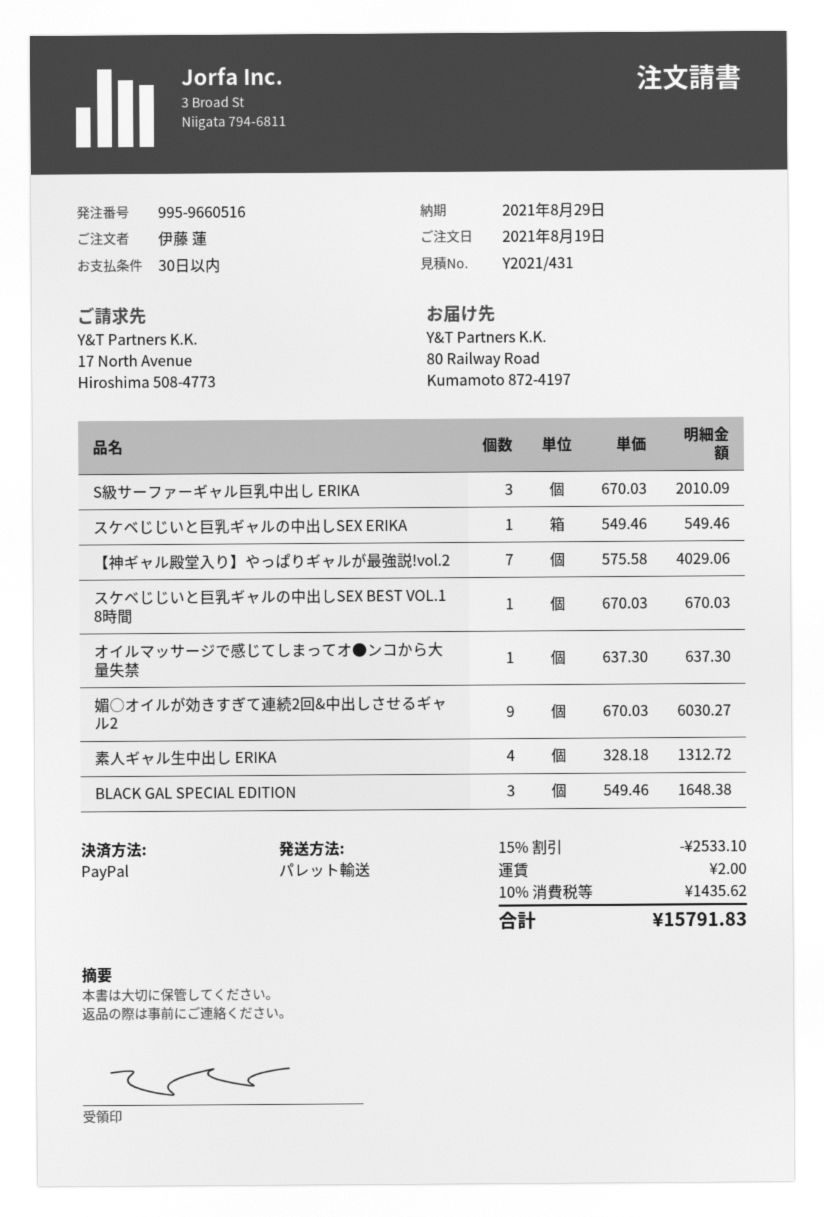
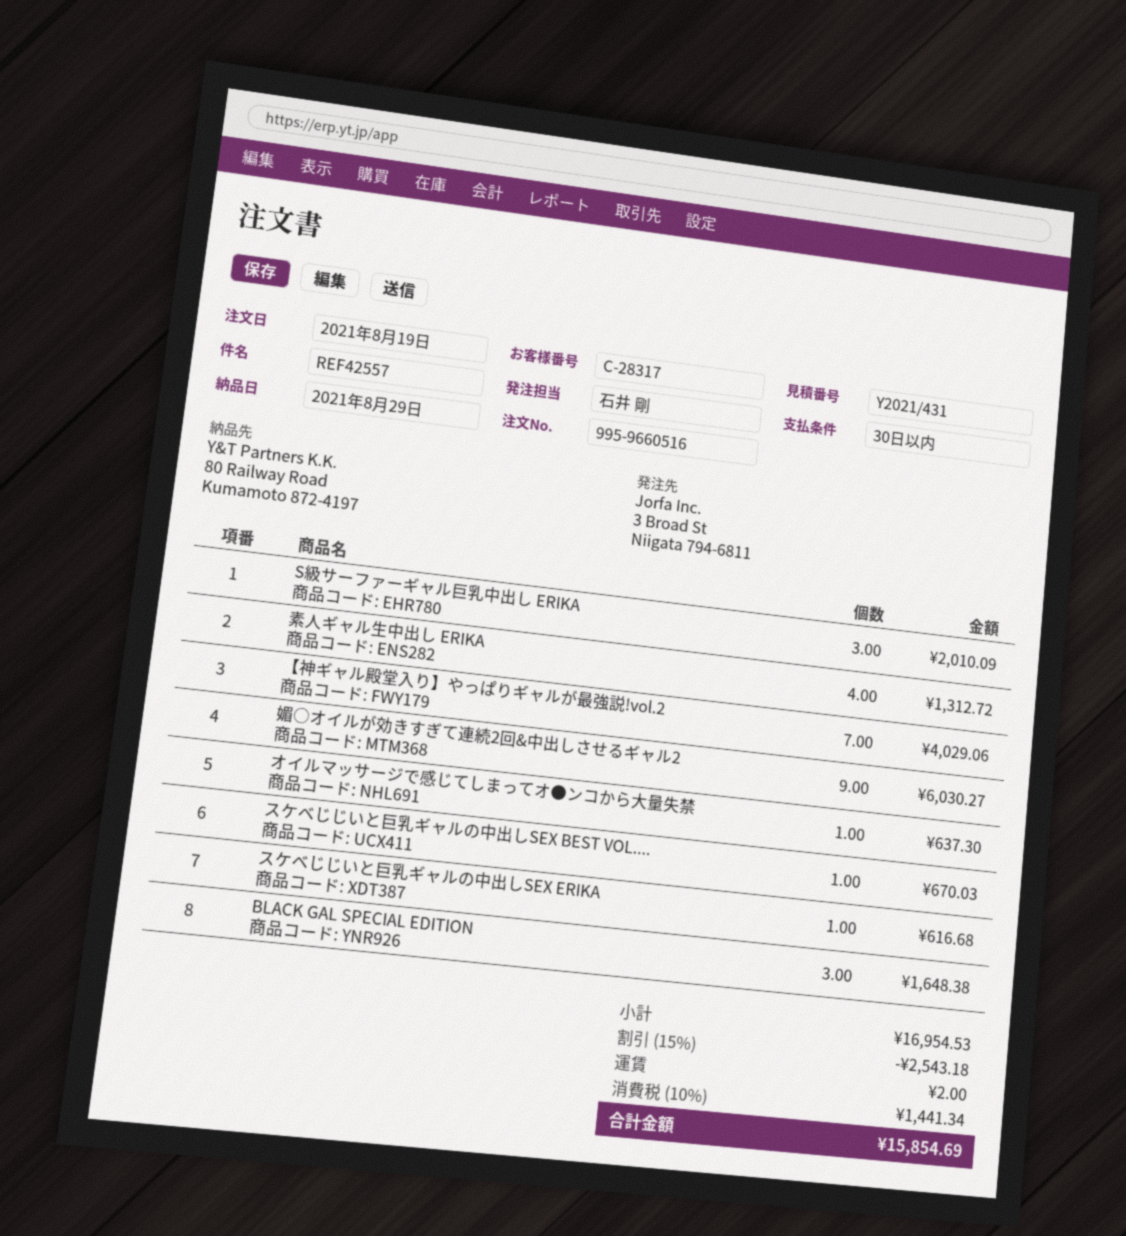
ordered by: 伊藤 蓮 -> 石井 剛
スケベじじいと巨乳ギャルの中出しSEX ERIKA: 1 for 549.46 -> 1 for 616.68
discount: 15% = 2533.10 -> 15% = 2543.18
tax: 10% = 1435.62 -> 10% = 1441.34
total: 15791.83 -> 15854.69

